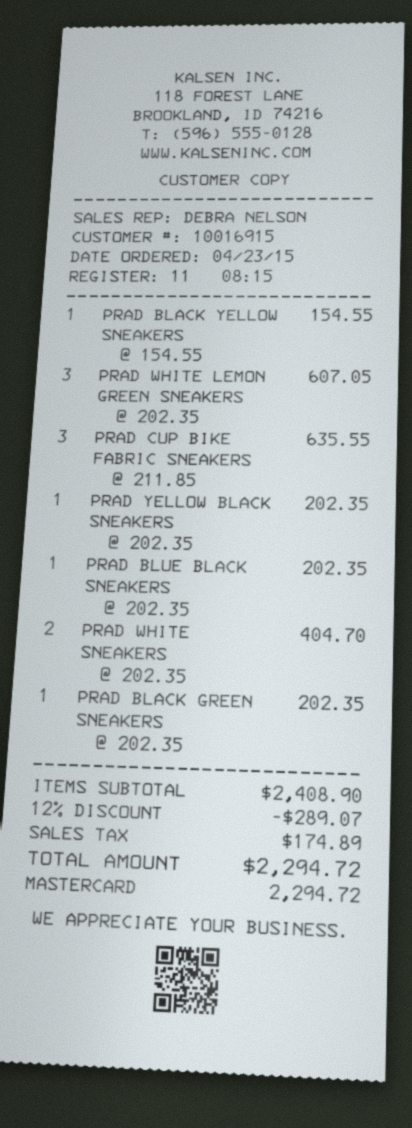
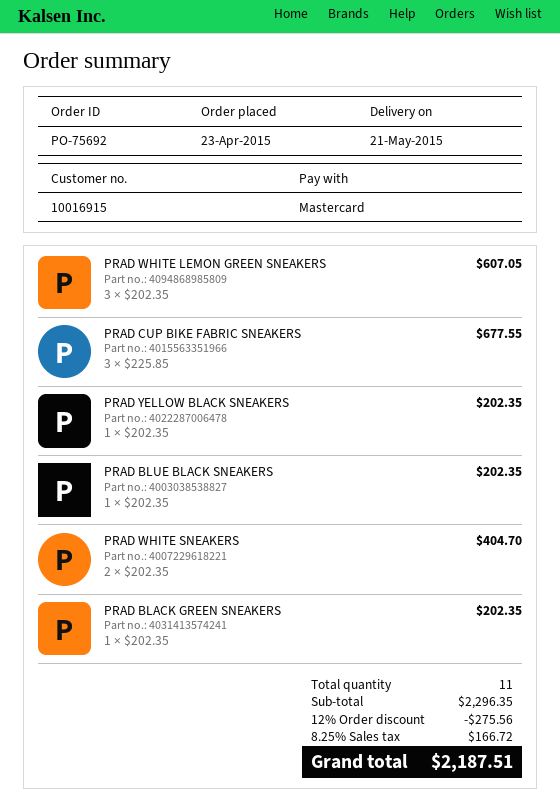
PRAD BLACK YELLOW SNEAKERS: 1 x 154.55 = 154.55 -> none
PRAD CUP BIKE FABRIC SNEAKERS: 3 x 211.85 = 635.55 -> 3 x 225.85 = 677.55
subtotal: 2408.90 -> 2296.35
discount: 12% = 289.07 -> 12% = 275.56
tax: 174.89 -> 166.72
total: 2294.72 -> 2187.51

